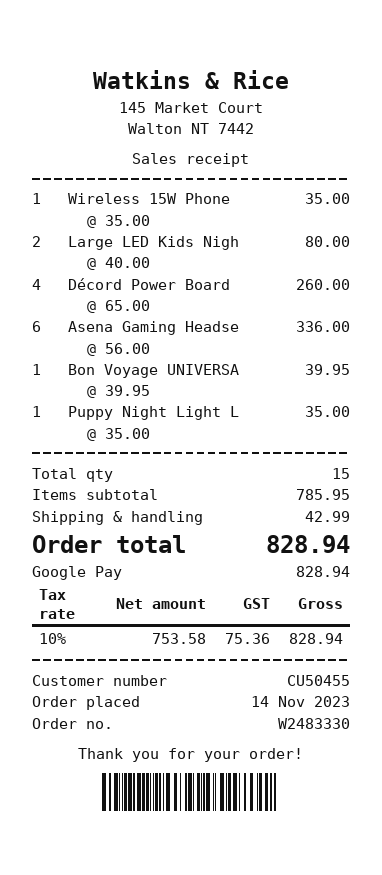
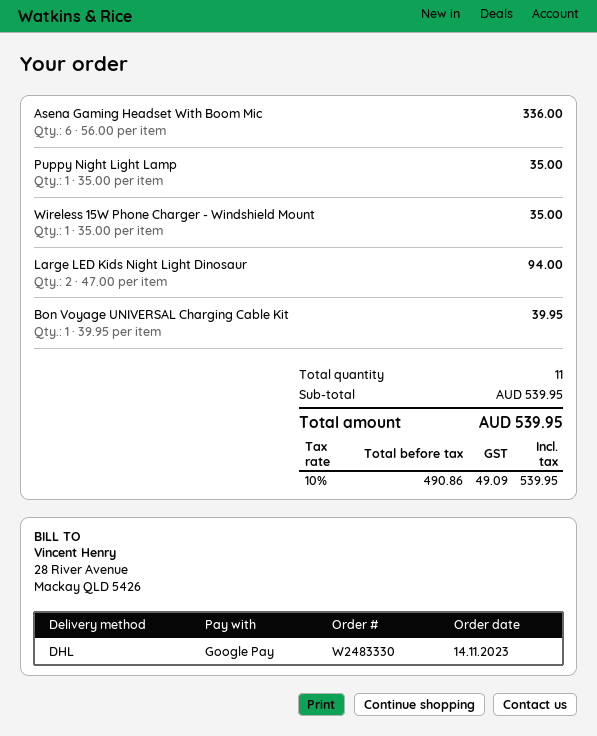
Large LED Kids Nigh: 2 x 40.00 = 80.00 -> 2 x 47.00 = 94.00
Décord Power Board: 4 x 65.00 = 260.00 -> none
total quantity: 15 -> 11
subtotal: 785.95 -> 539.95
shipping: 42.99 -> none
net: 753.58 -> 490.86
tax: 10% = 75.36 -> 10% = 49.09
total: 828.94 -> 539.95

